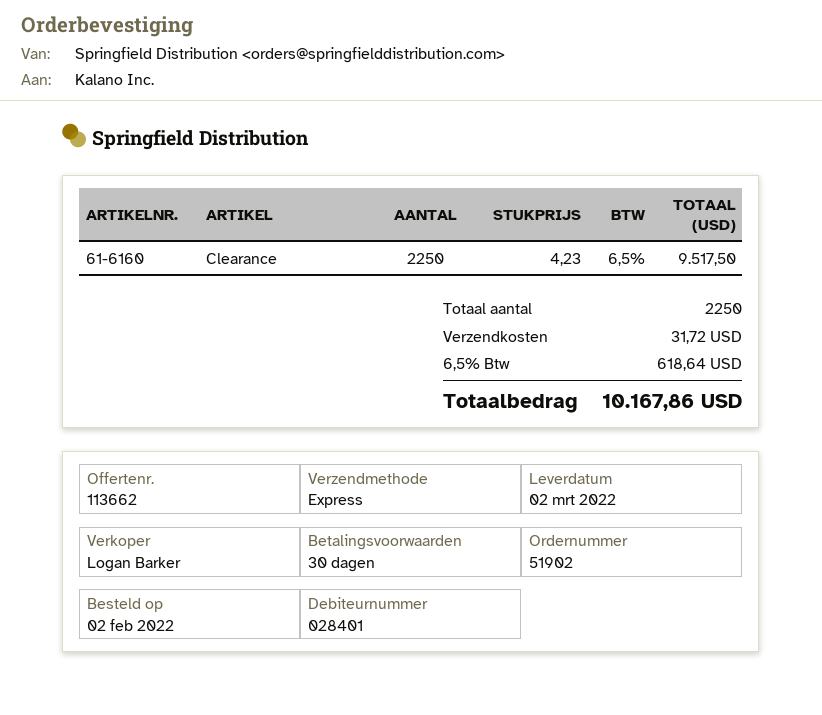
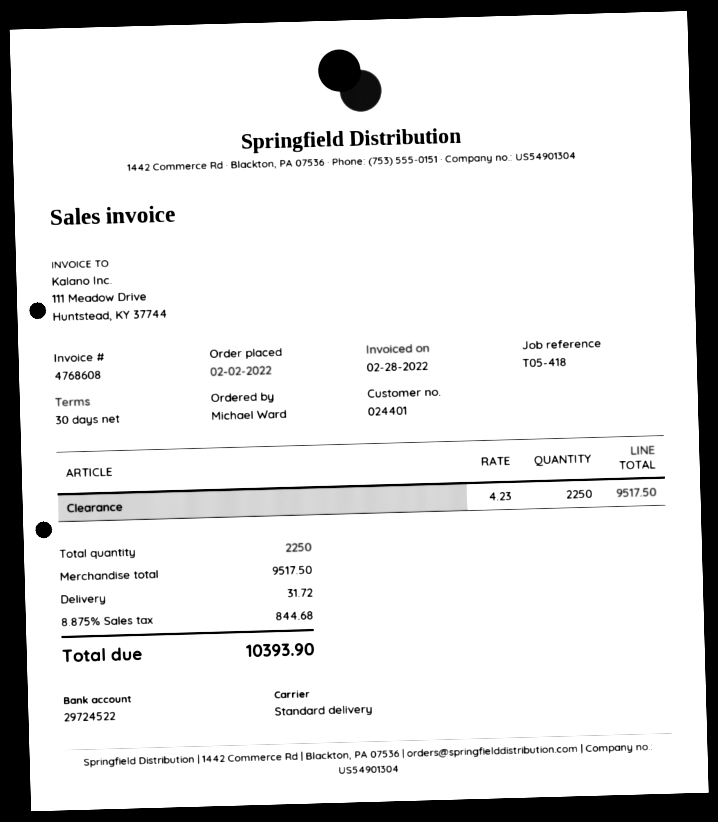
customer number: 028401 -> 024401
shipping method: express -> standard
tax: 6.5% = 618.64 -> 8.875% = 844.68
total: 10167.86 -> 10393.90

